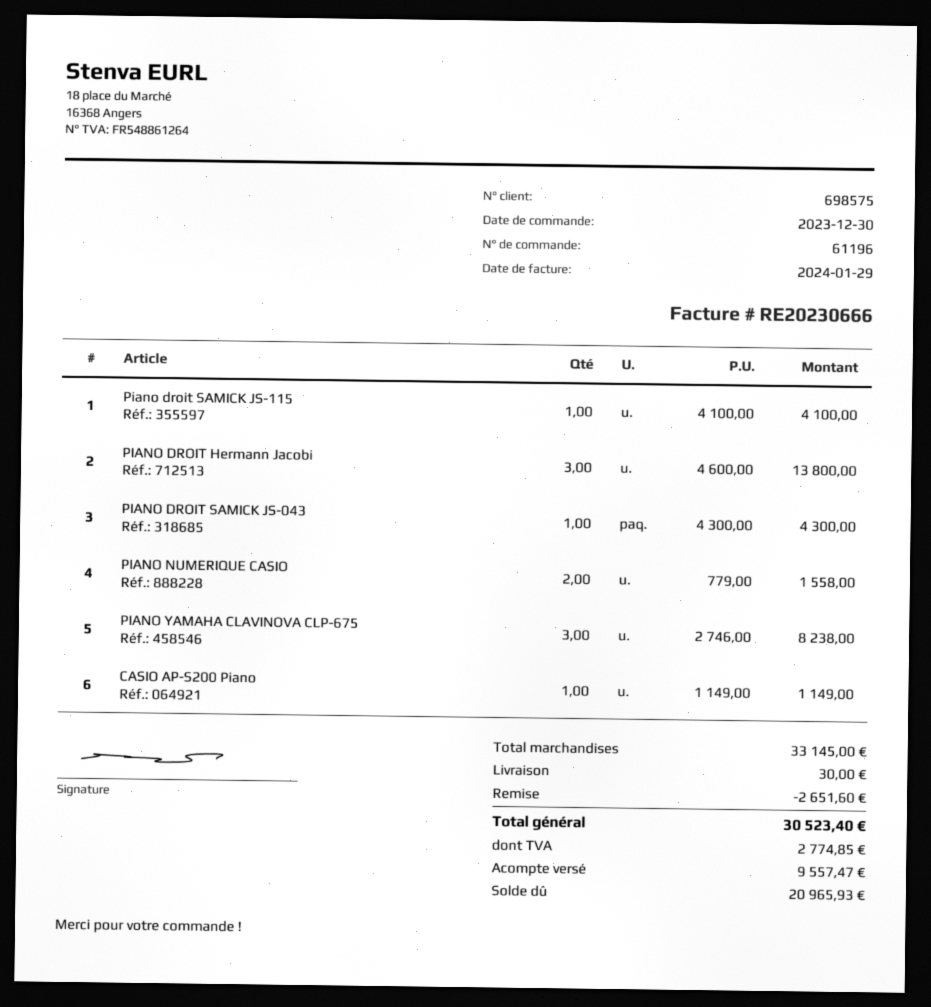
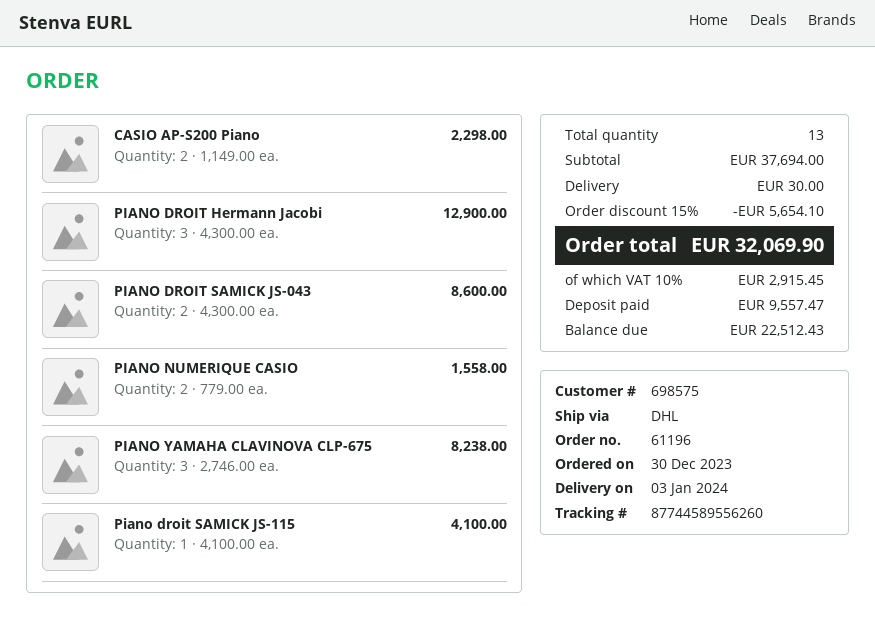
PIANO DROIT Hermann Jacobi: 3 x 4600.00 = 13800.00 -> 3 x 4300.00 = 12900.00
PIANO DROIT SAMICK JS-043: 1 x 4300.00 = 4300.00 -> 2 x 4300.00 = 8600.00
CASIO AP-S200 Piano: 1 x 1149.00 = 1149.00 -> 2 x 1149.00 = 2298.00
subtotal: 33145.00 -> 37694.00
discount: 2651.60 -> 5654.10
tax: 2774.85 -> 2915.45
total: 30523.40 -> 32069.90
balance: 20965.93 -> 22512.43

